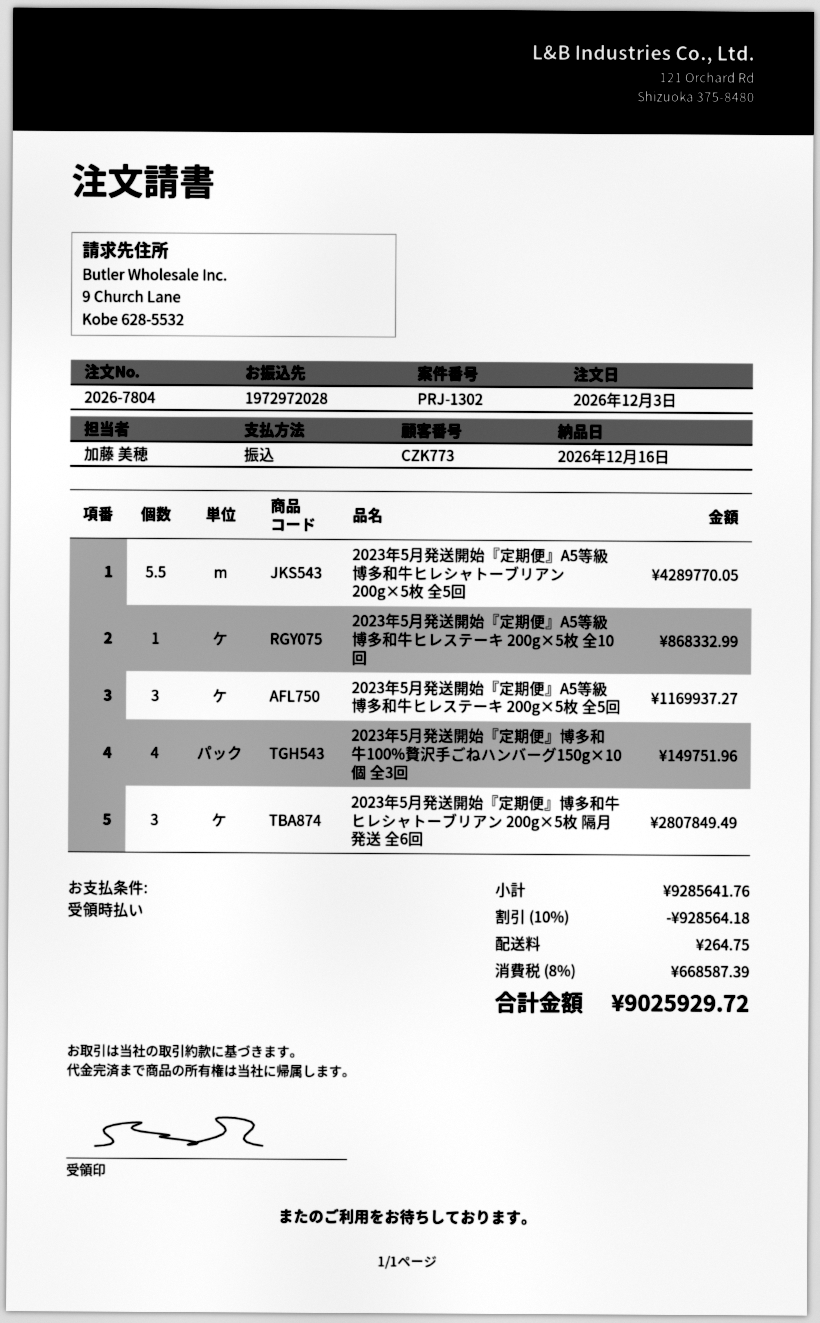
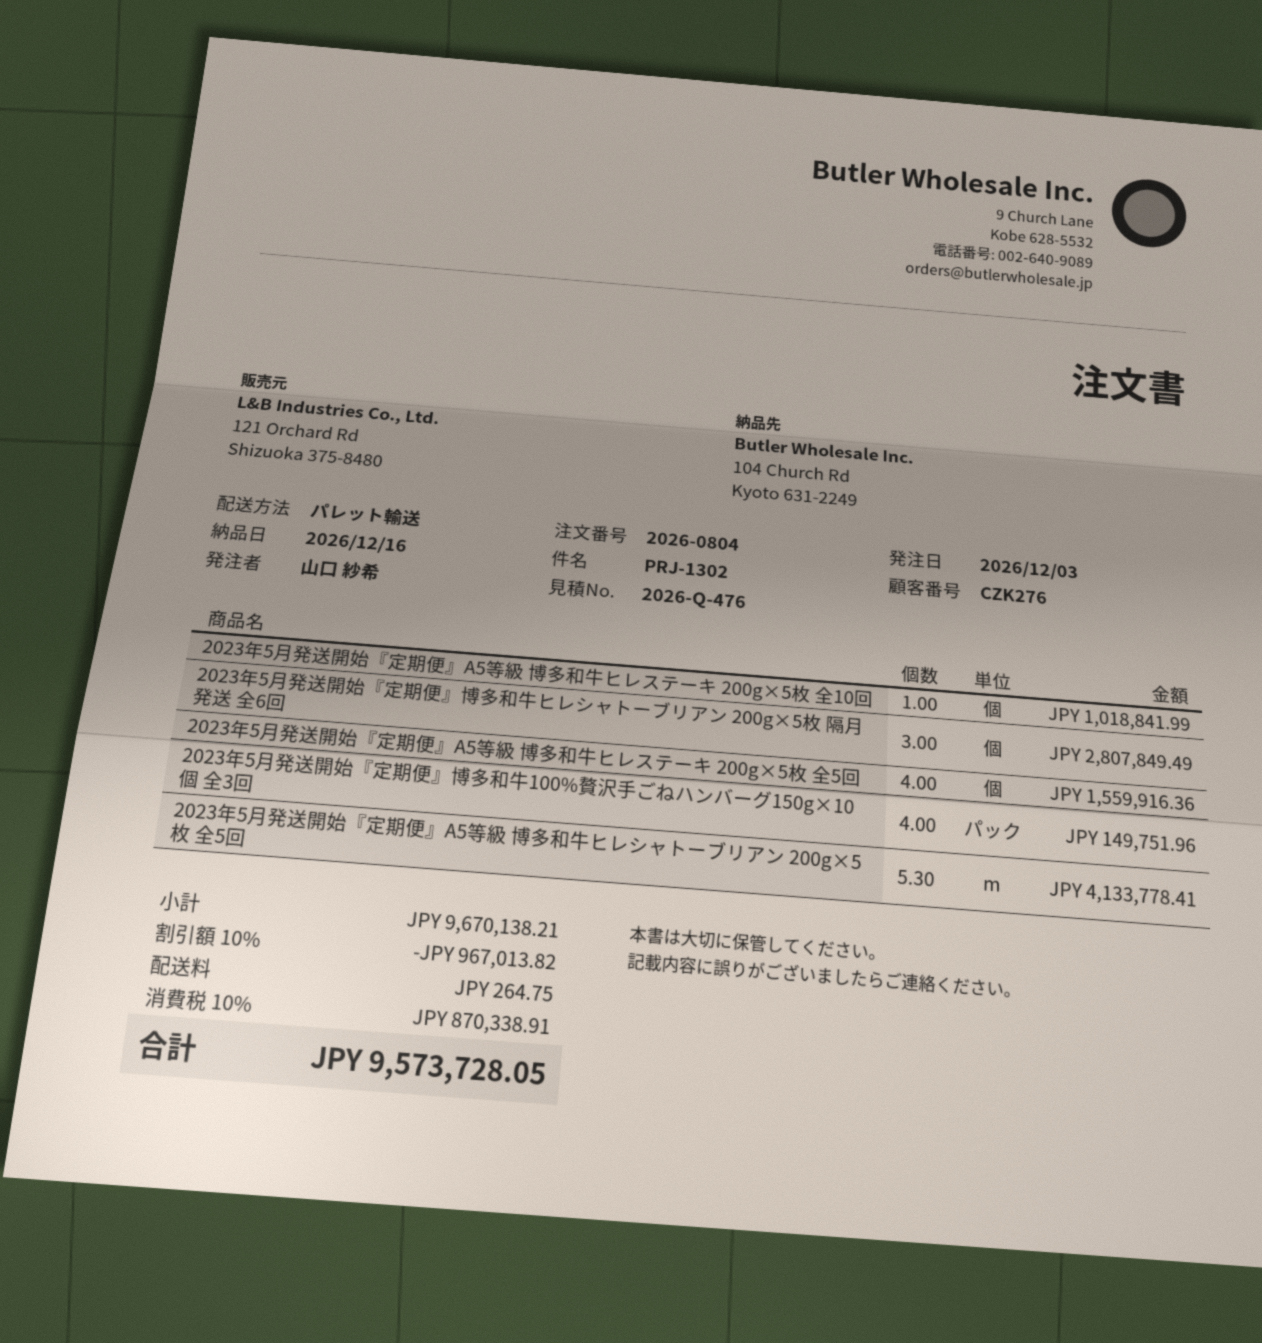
order number: 2026-7804 -> 2026-0804
customer number: CZK773 -> CZK276
2023年5月発送開始『定期便』A5等級 博多和牛ヒレシャトーブリアン 200g×5枚 全5回: 5.5 for 4289770.05 -> 5.3 for 4133778.41
2023年5月発送開始『定期便』A5等級 博多和牛ヒレステーキ 200g×5枚 全10回: 1 for 868332.99 -> 1 for 1018841.99
2023年5月発送開始『定期便』A5等級 博多和牛ヒレステーキ 200g×5枚 全5回: 3 for 1169937.27 -> 4 for 1559916.36
subtotal: 9285641.76 -> 9670138.21
discount: 10% = 928564.18 -> 10% = 967013.82
tax: 8% = 668587.39 -> 10% = 870338.91
total: 9025929.72 -> 9573728.05

